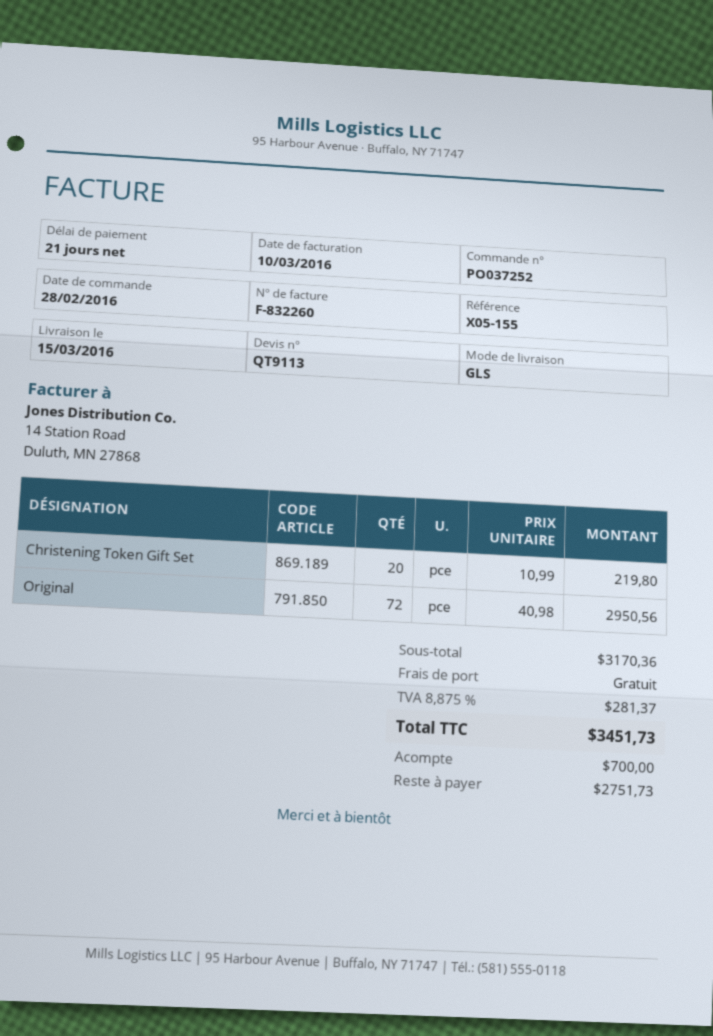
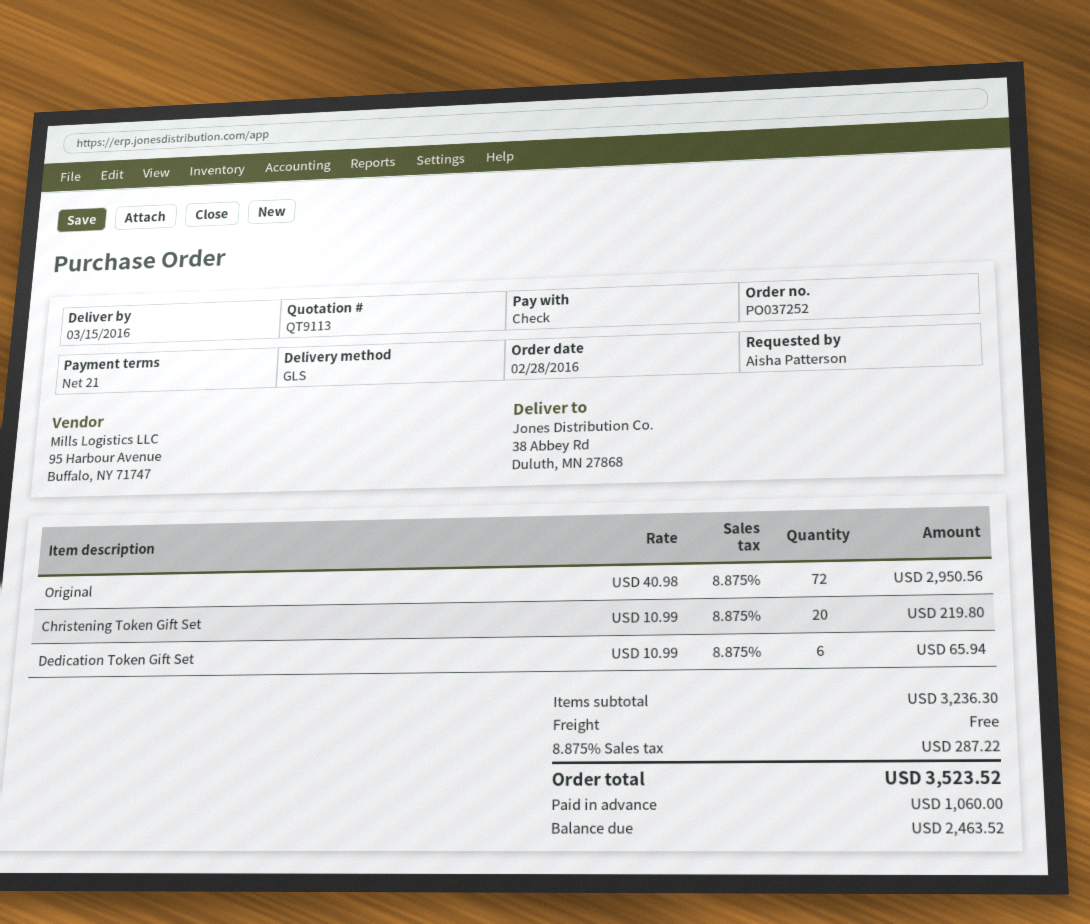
Dedication Token Gift Set: none -> 6 x 10.99 = 65.94
subtotal: 3170.36 -> 3236.30
tax: 8.875% = 281.37 -> 8.875% = 287.22
total: 3451.73 -> 3523.52
deposit: 700.00 -> 1060.00
balance: 2751.73 -> 2463.52

